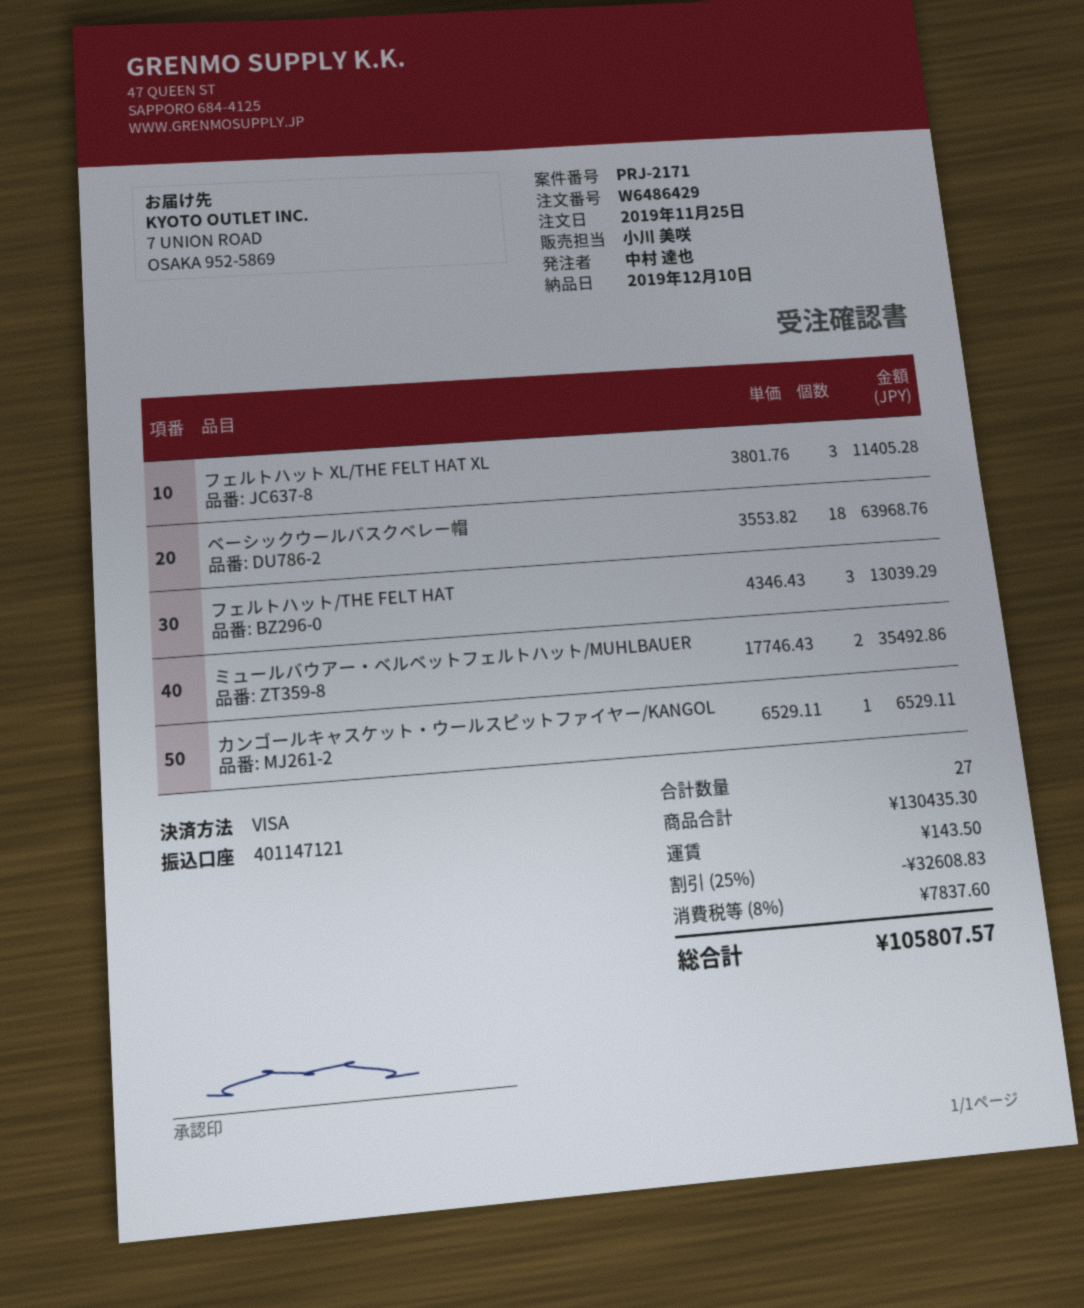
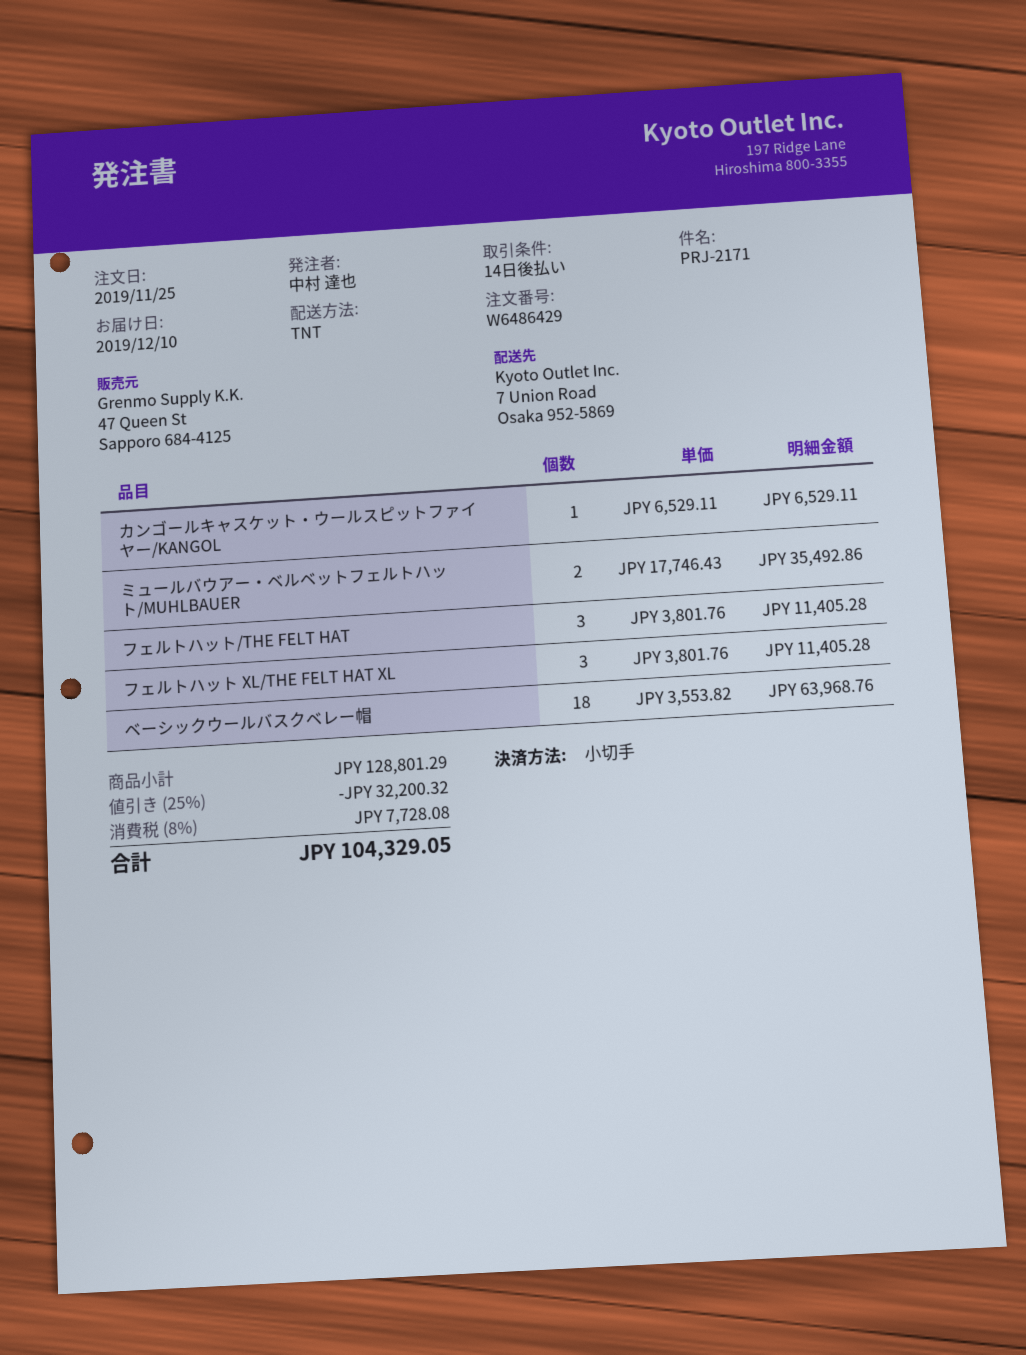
payment method: Visa -> cheque
フェルトハット/THE FELT HAT: 3 x 4346.43 = 13039.29 -> 3 x 3801.76 = 11405.28
subtotal: 130435.30 -> 128801.29
discount: 25% = 32608.83 -> 25% = 32200.32
shipping: 143.50 -> none
tax: 8% = 7837.60 -> 8% = 7728.08
total: 105807.57 -> 104329.05

